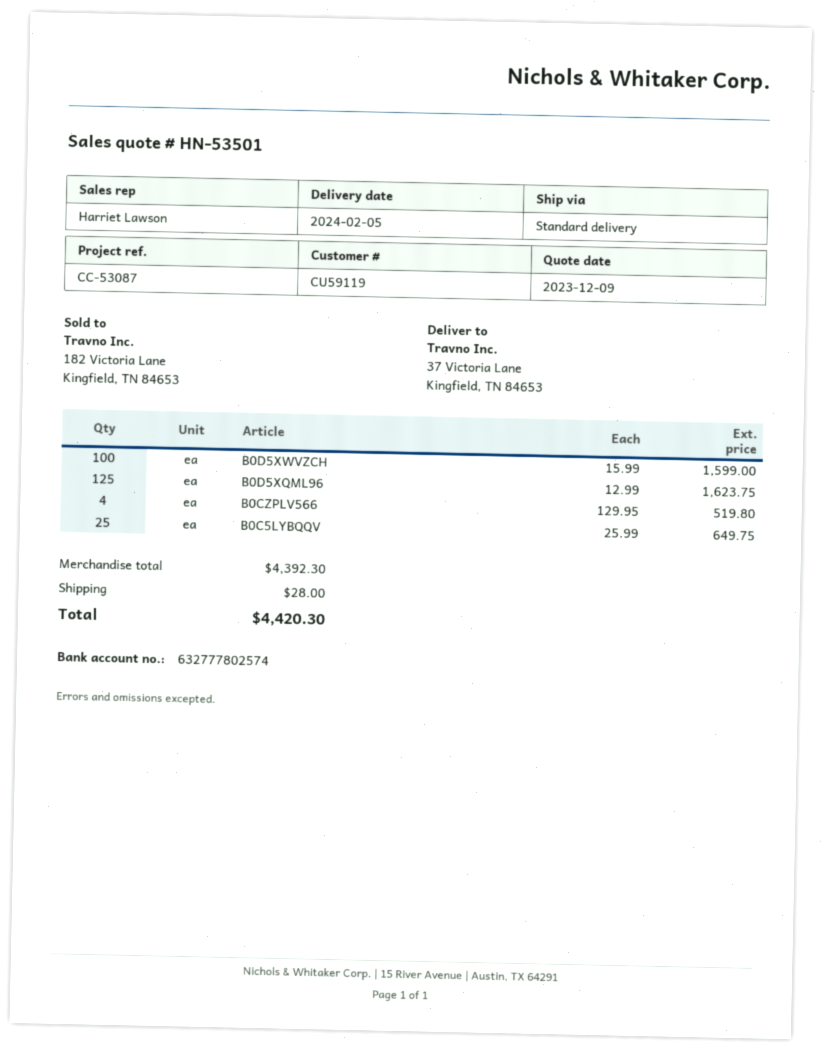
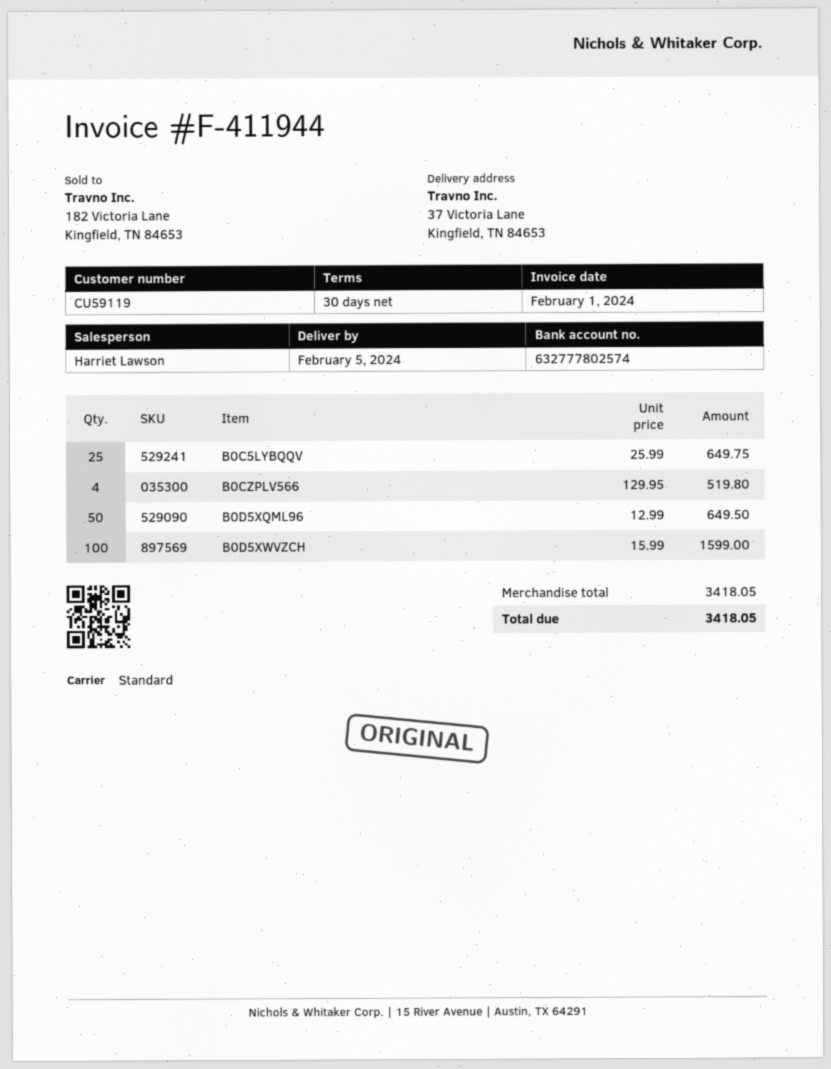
B0D5XQML96: 125 x 12.99 = 1623.75 -> 50 x 12.99 = 649.50
subtotal: 4392.30 -> 3418.05
shipping: 28.00 -> none
total: 4420.30 -> 3418.05

